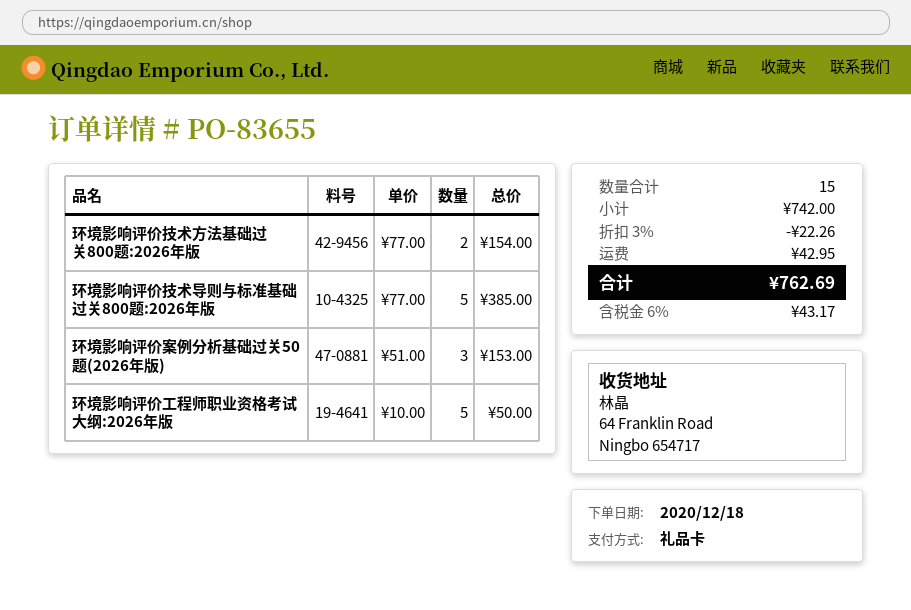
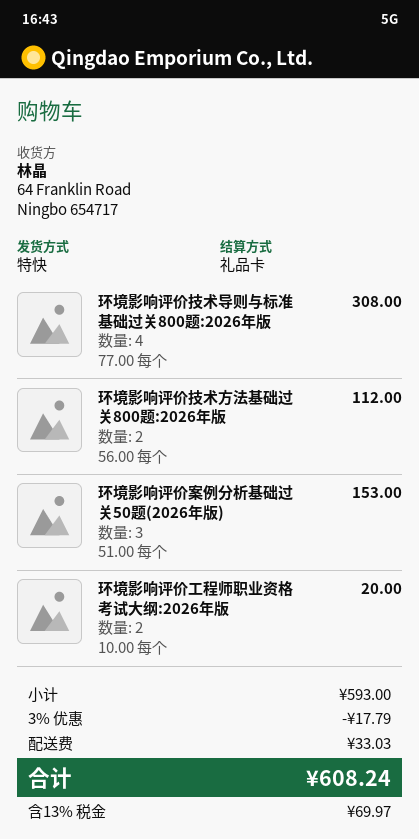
环境影响评价技术方法基础过关800题:2026年版: 2 x 77.00 = 154.00 -> 2 x 56.00 = 112.00
环境影响评价技术导则与标准基础过关800题:2026年版: 5 x 77.00 = 385.00 -> 4 x 77.00 = 308.00
环境影响评价工程师职业资格考试大纲:2026年版: 5 x 10.00 = 50.00 -> 2 x 10.00 = 20.00
subtotal: 742.00 -> 593.00
discount: 3% = 22.26 -> 3% = 17.79
shipping: 42.95 -> 33.03
tax: 6% = 43.17 -> 13% = 69.97
total: 762.69 -> 608.24

